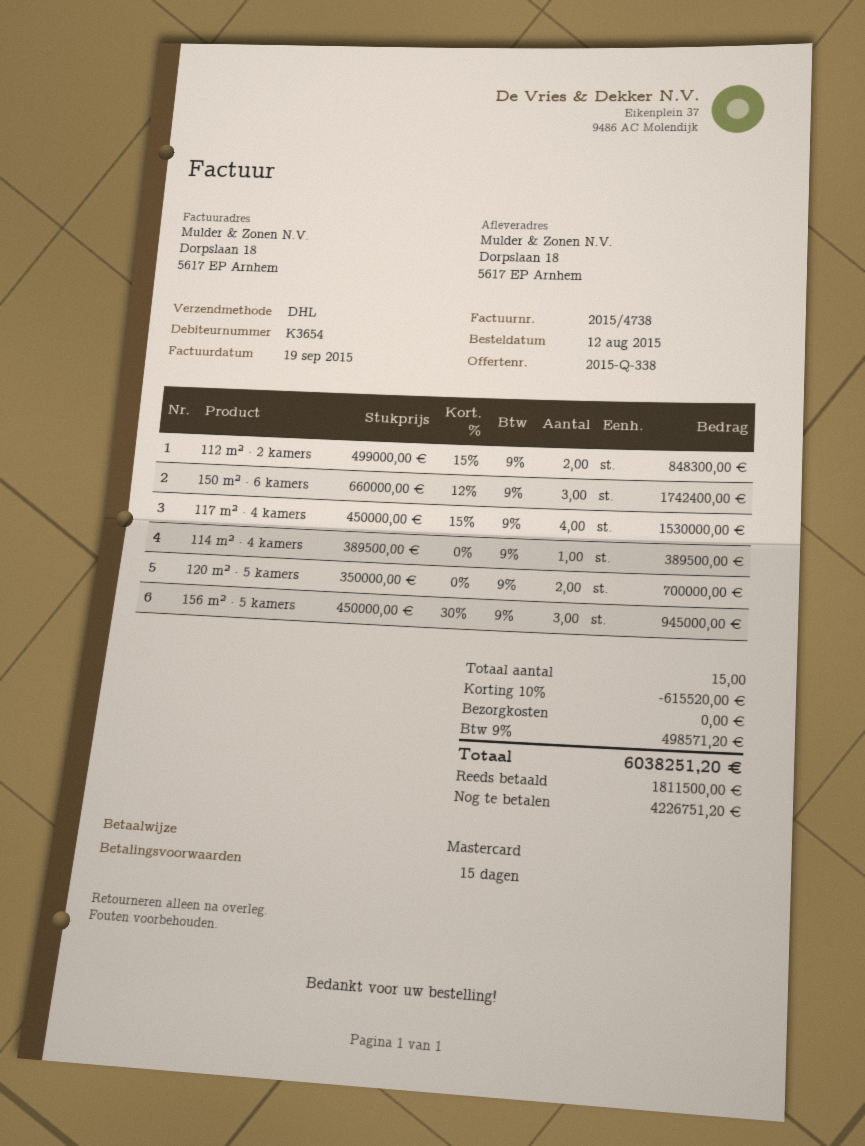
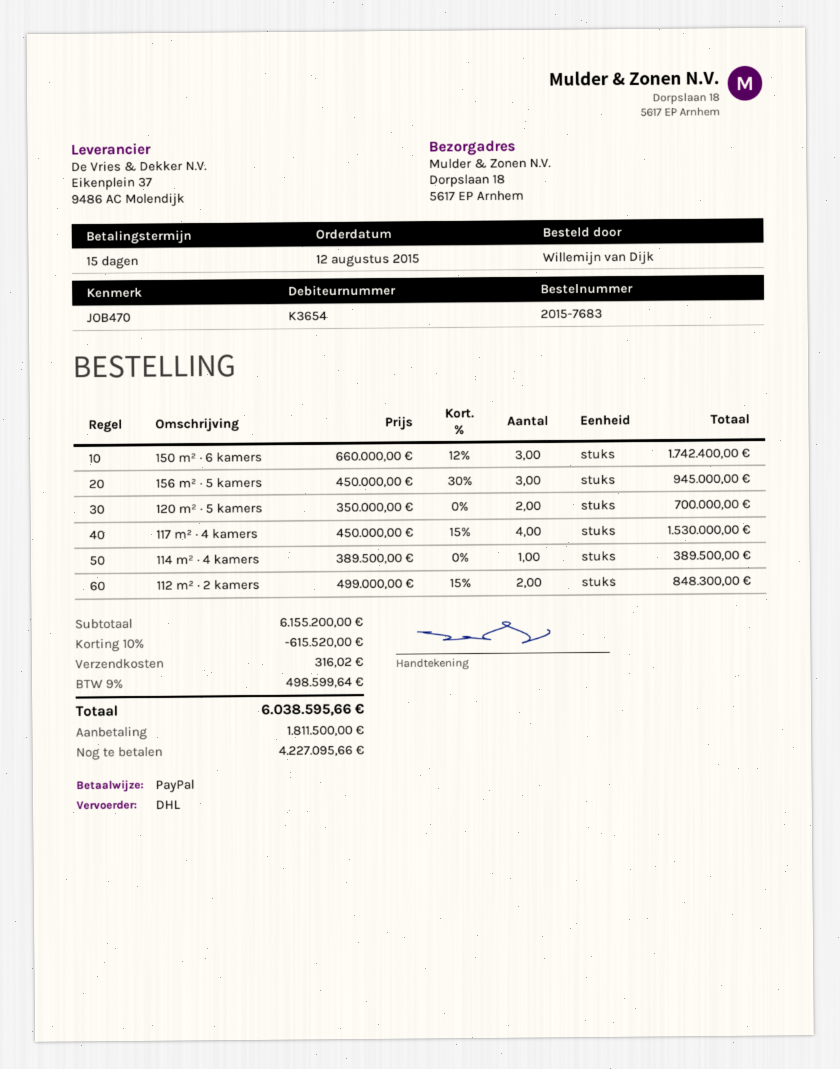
payment method: Mastercard -> PayPal
shipping: 0.00 -> 316.02
tax: 9% = 498571.20 -> 9% = 498599.64
total: 6038251.20 -> 6038595.66
balance: 4226751.20 -> 4227095.66

